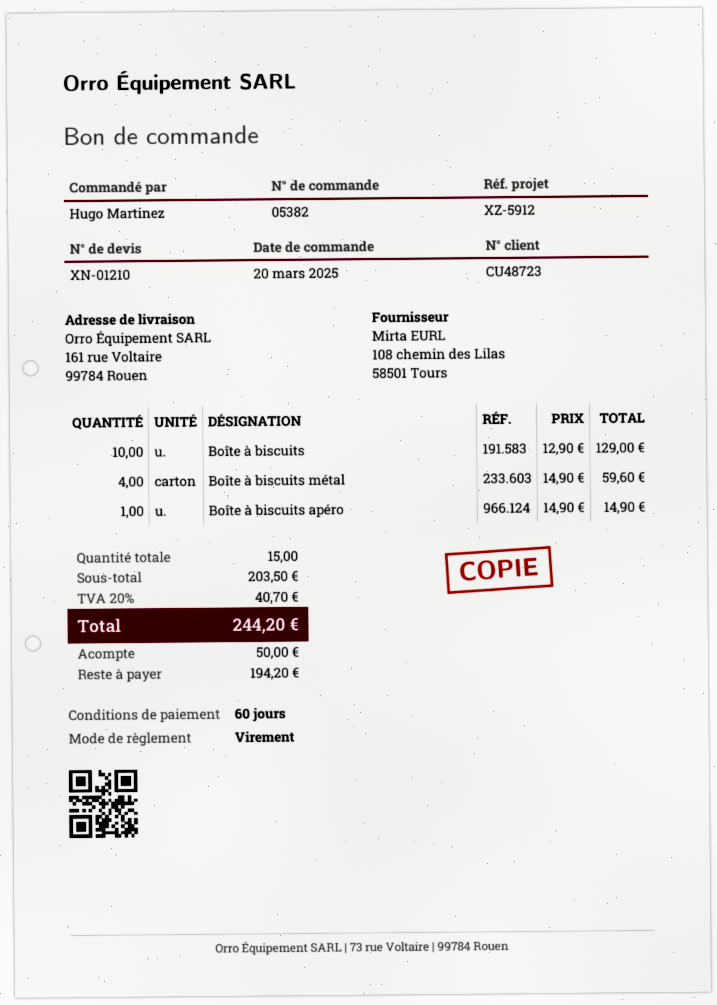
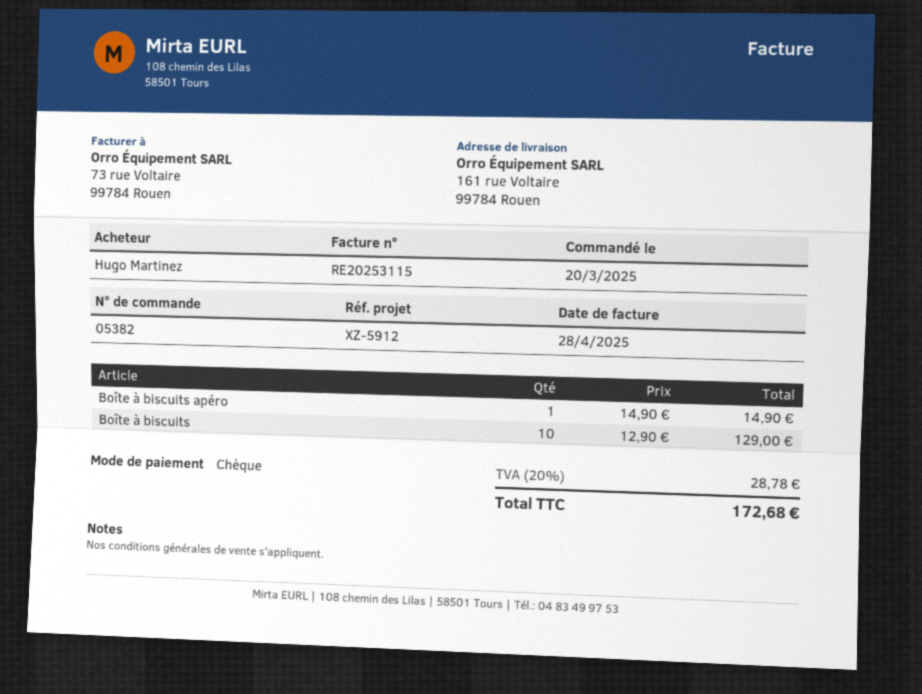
payment method: bank transfer -> cheque
Boîte à biscuits métal: 4 x 14.90 = 59.60 -> none
tax: 20% = 40.70 -> 20% = 28.78
total: 244.20 -> 172.68

